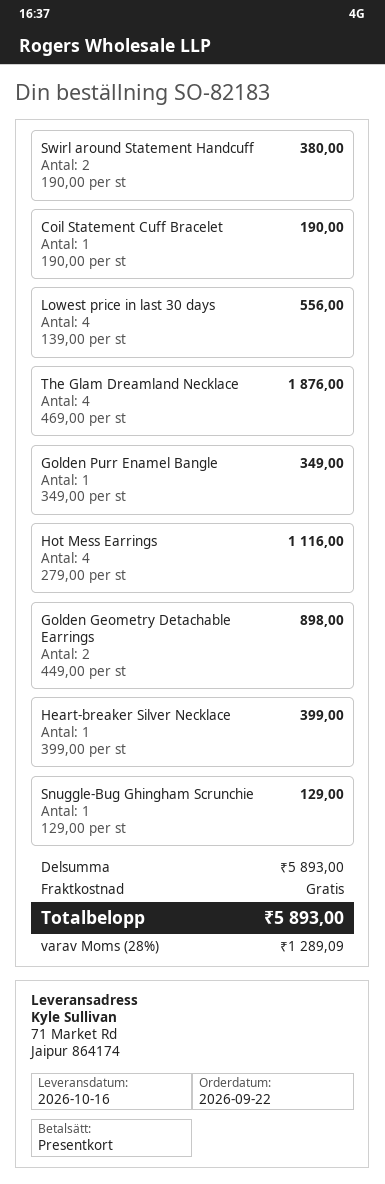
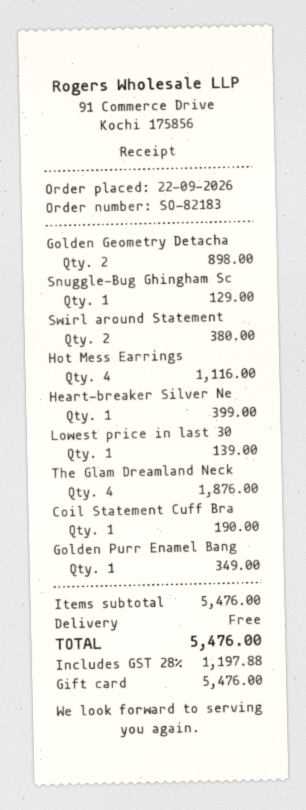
Lowest price in last 30 days: 4 for 556.00 -> 1 for 139.00
subtotal: 5893.00 -> 5476.00
tax: 28% = 1289.09 -> 28% = 1197.88
total: 5893.00 -> 5476.00

